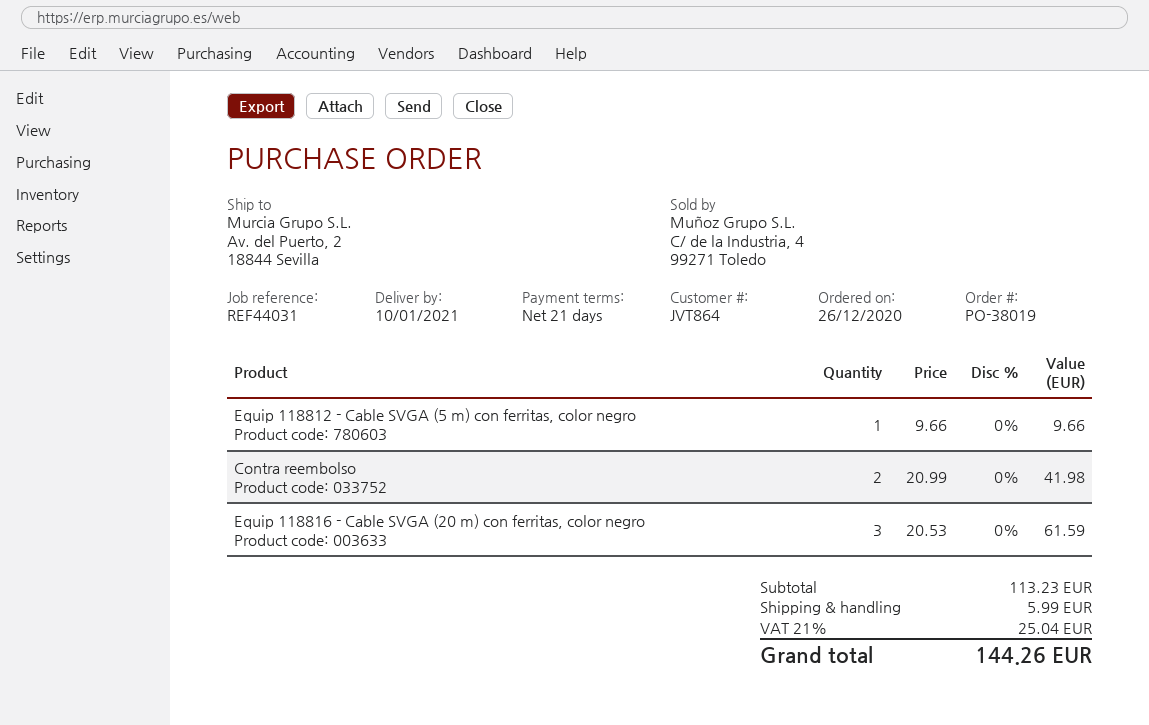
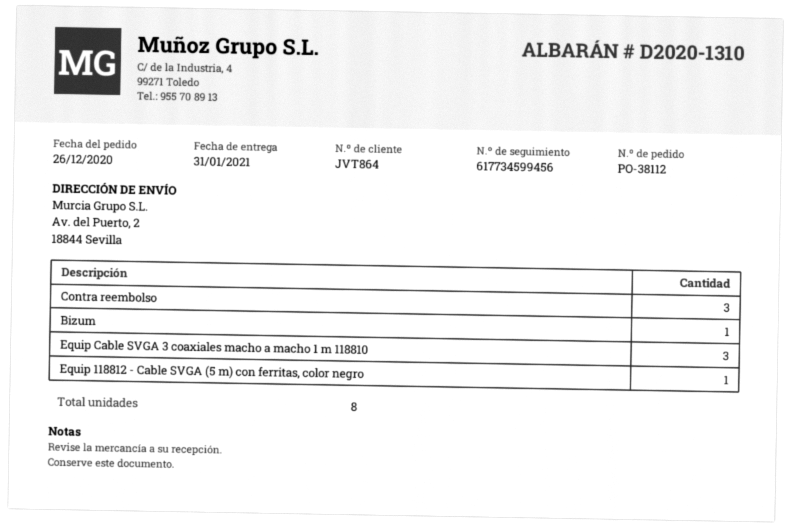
order number: PO-38019 -> PO-38112
delivery date: 2021-01-10 -> 2021-01-31
Contra reembolso: 2 -> 3
Equip 118816 - Cable SVGA (20 m) con ferritas, color negro: 3 -> none
Bizum: none -> 1
Equip Cable SVGA 3 coaxiales macho a macho 1 m 118810: none -> 3

